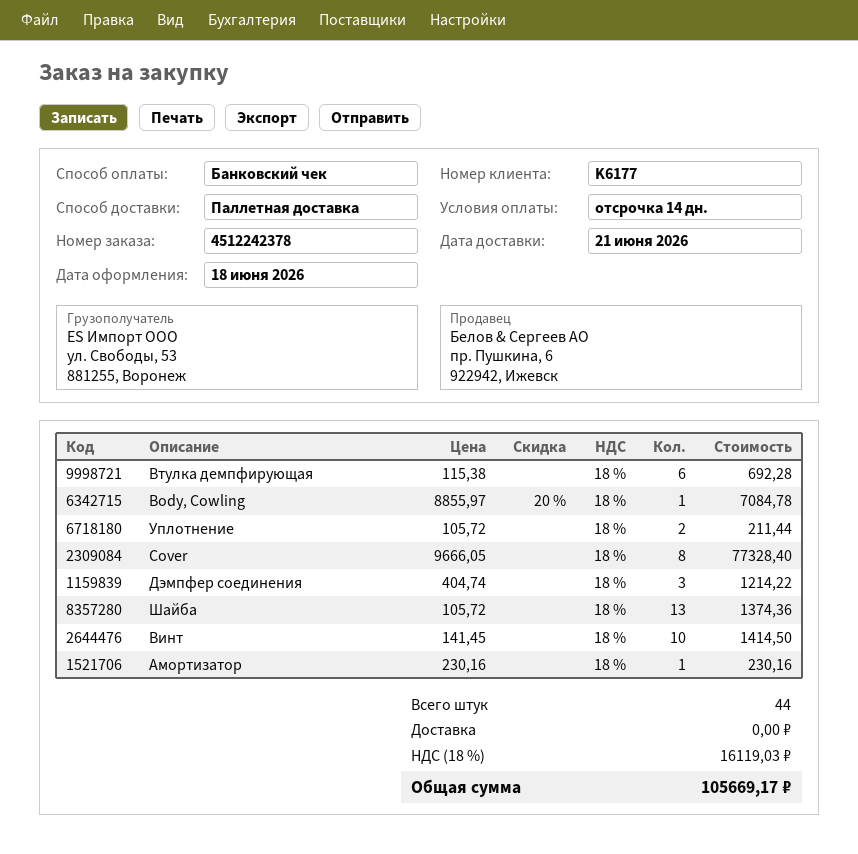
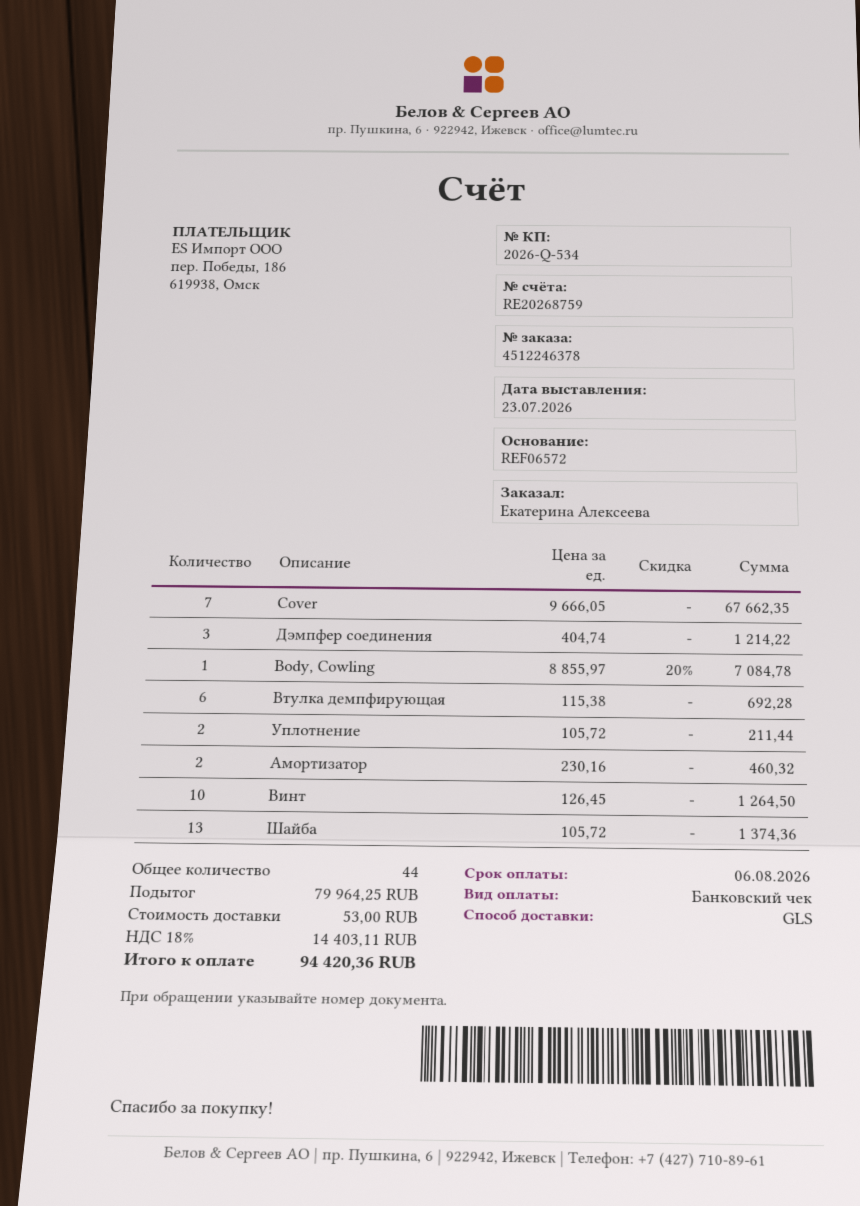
order number: 4512242378 -> 4512246378
shipping method: pallet freight -> GLS
Cover: 8 x 9666.05 = 77328.40 -> 7 x 9666.05 = 67662.35
Винт: 10 x 141.45 = 1414.50 -> 10 x 126.45 = 1264.50
Амортизатор: 1 x 230.16 = 230.16 -> 2 x 230.16 = 460.32
shipping: 0.00 -> 53.00
tax: 18% = 16119.03 -> 18% = 14403.11
total: 105669.17 -> 94420.36

